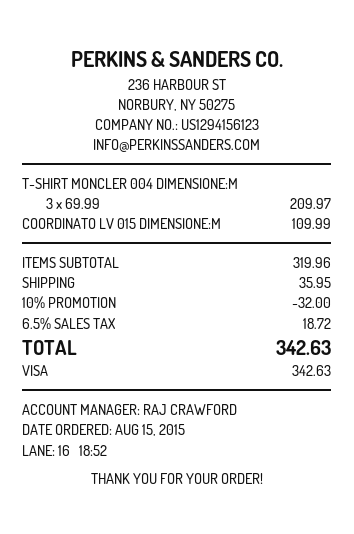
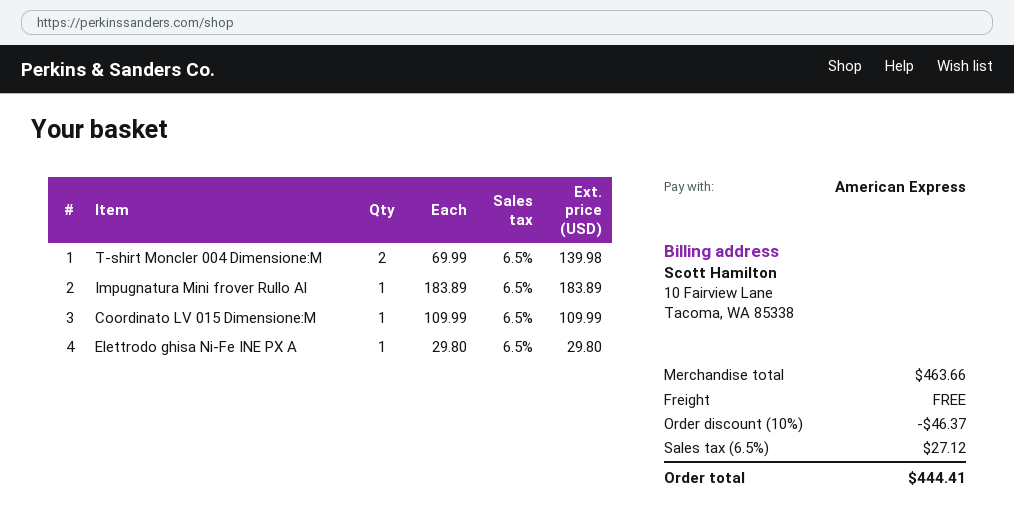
payment method: Visa -> American Express
T-SHIRT MONCLER 004 DIMENSIONE:M: 3 x 69.99 = 209.97 -> 2 x 69.99 = 139.98
Impugnatura Mini frover Rullo Al: none -> 1 x 183.89 = 183.89
Elettrodo ghisa Ni-Fe INE PX A: none -> 1 x 29.80 = 29.80
subtotal: 319.96 -> 463.66
discount: 10% = 32.00 -> 10% = 46.37
shipping: 35.95 -> 0.00
tax: 6.5% = 18.72 -> 6.5% = 27.12
total: 342.63 -> 444.41

